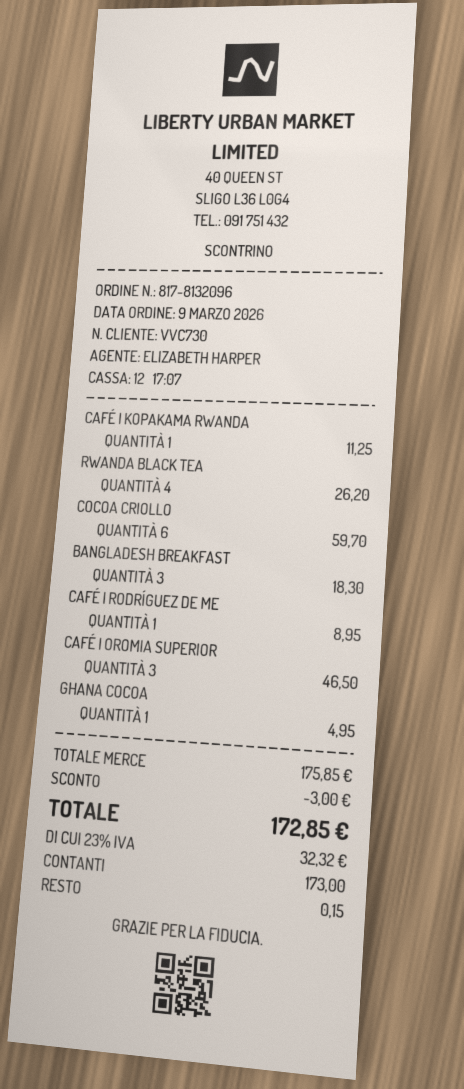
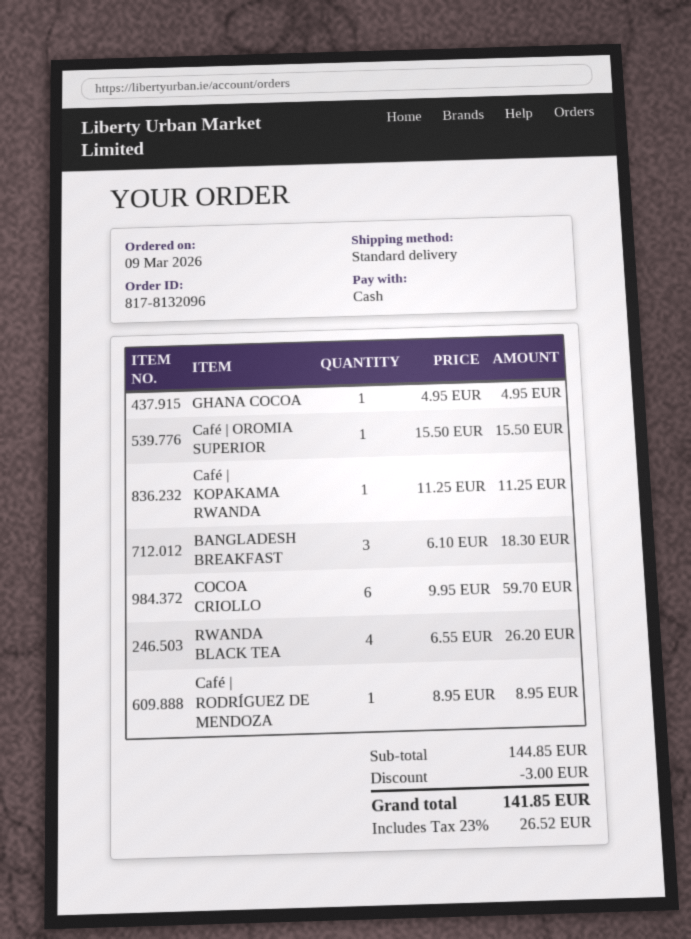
CAFÉ | OROMIA SUPERIOR: 3 for 46.50 -> 1 for 15.50
subtotal: 175.85 -> 144.85
tax: 23% = 32.32 -> 23% = 26.52
total: 172.85 -> 141.85

